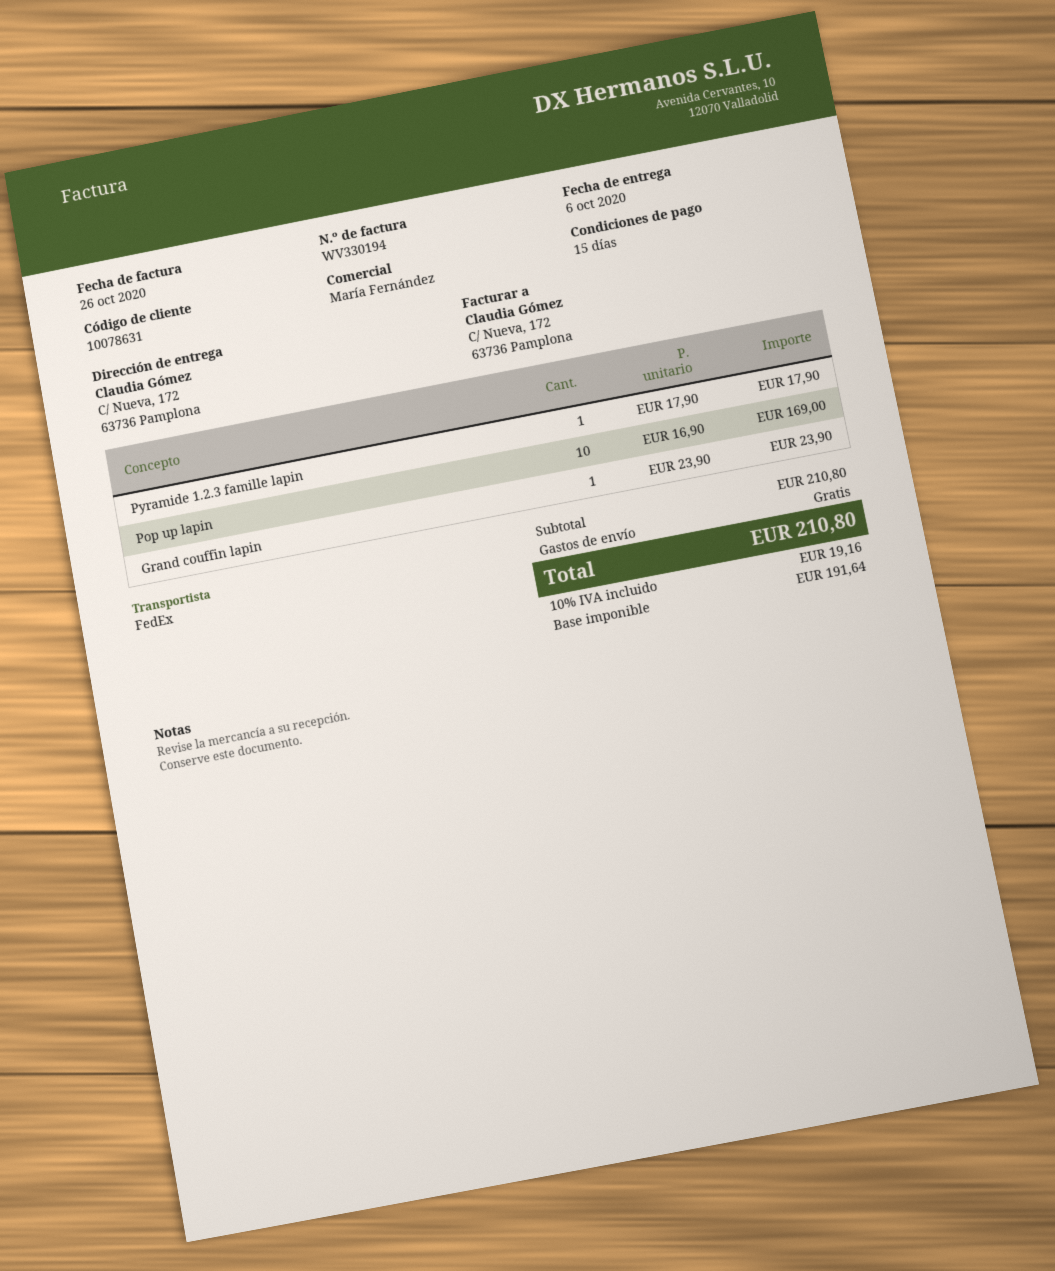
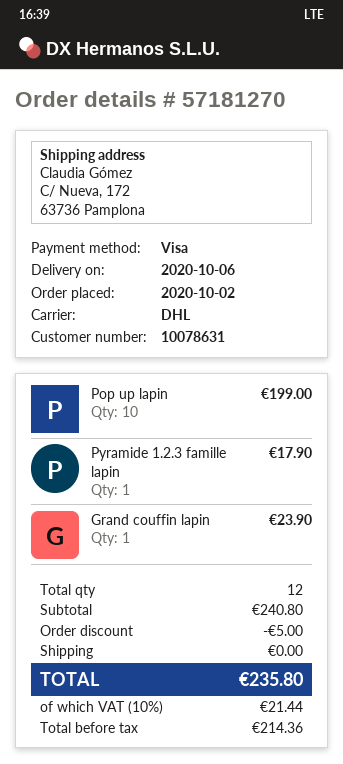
shipping method: FedEx -> DHL
Pop up lapin: 10 for 169.00 -> 10 for 199.00
subtotal: 210.80 -> 240.80
discount: none -> 5.00
net: 191.64 -> 214.36
tax: 10% = 19.16 -> 10% = 21.44
total: 210.80 -> 235.80

